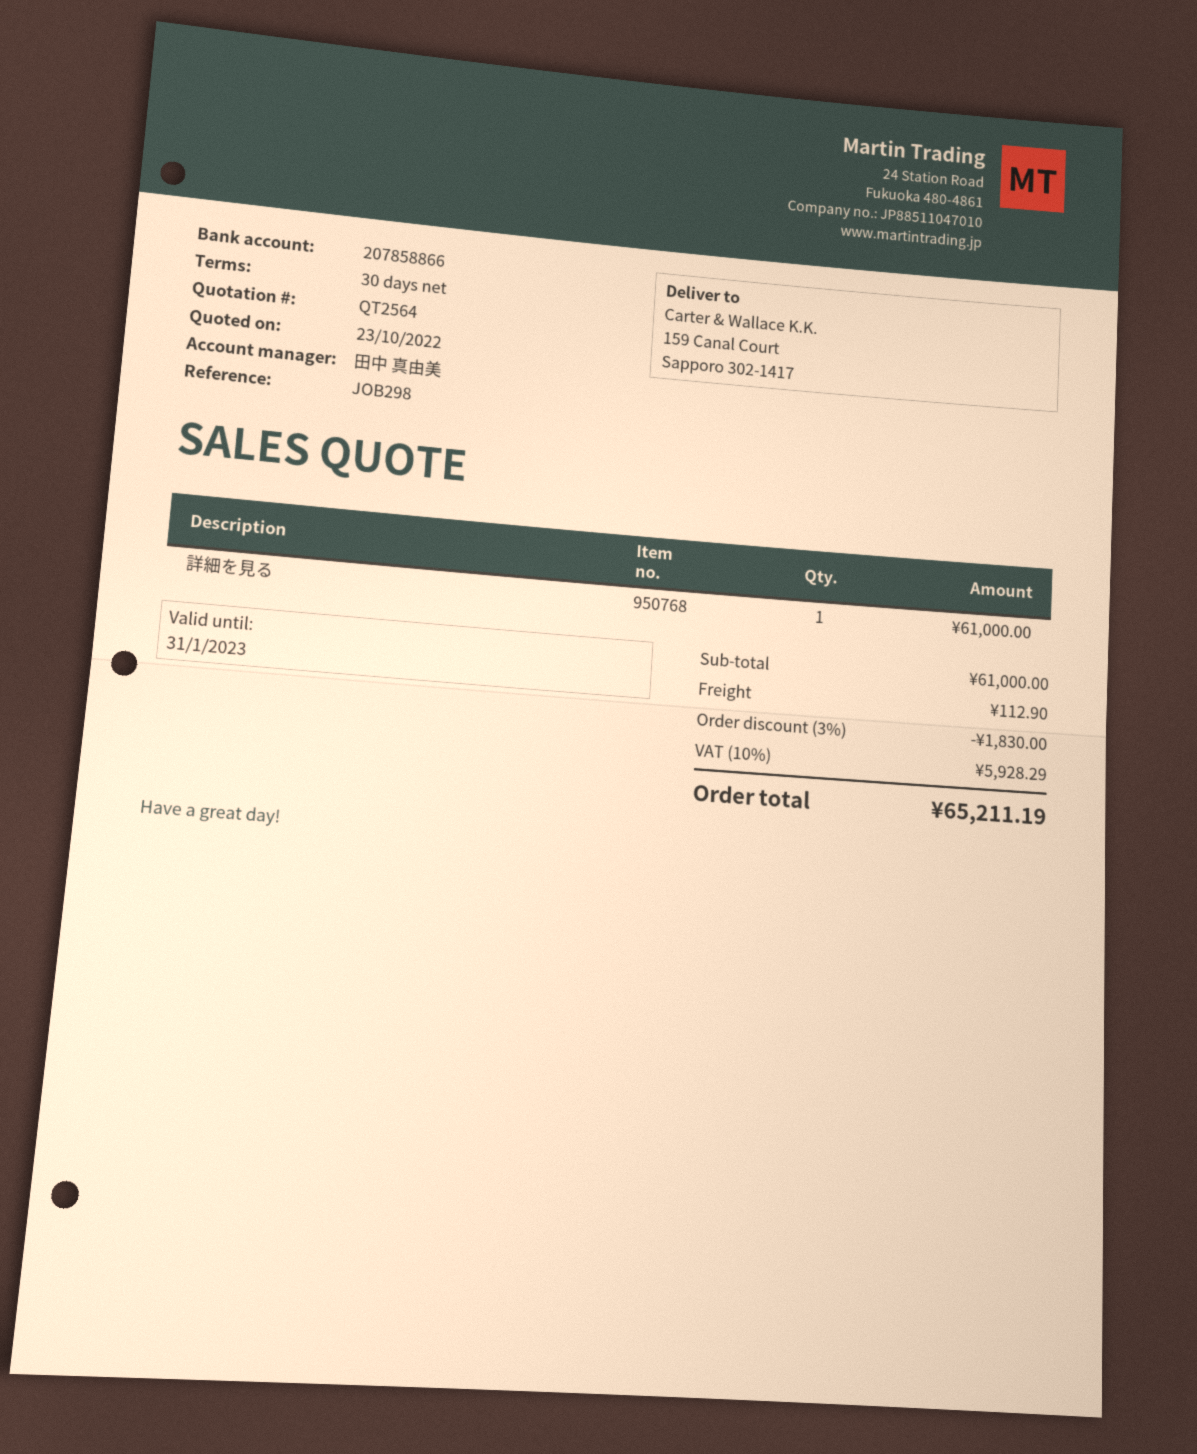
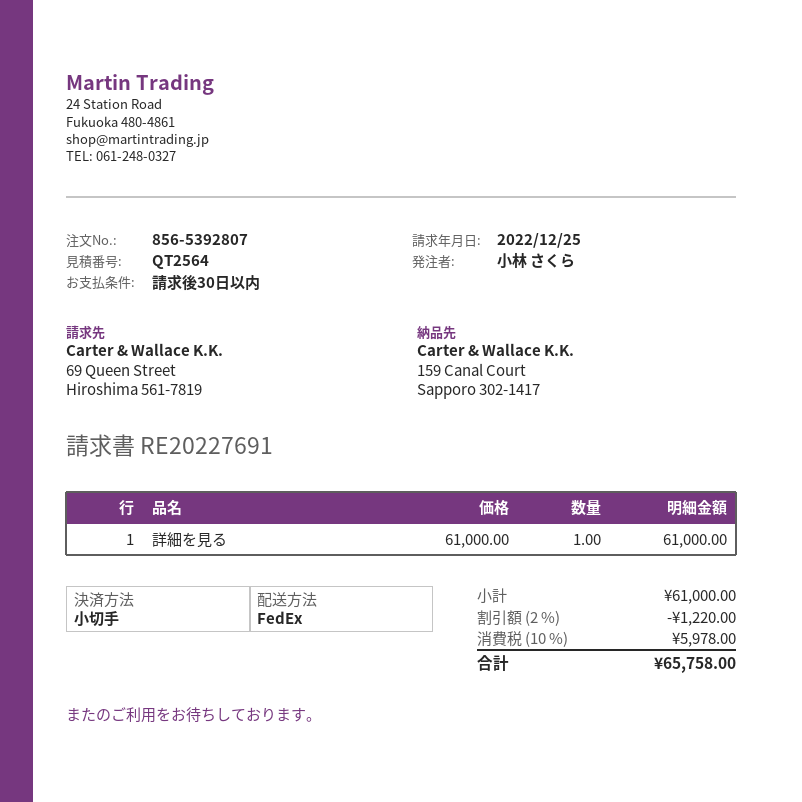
discount: 3% = 1830.00 -> 2% = 1220.00
shipping: 112.90 -> none
tax: 10% = 5928.29 -> 10% = 5978.00
total: 65211.19 -> 65758.00

